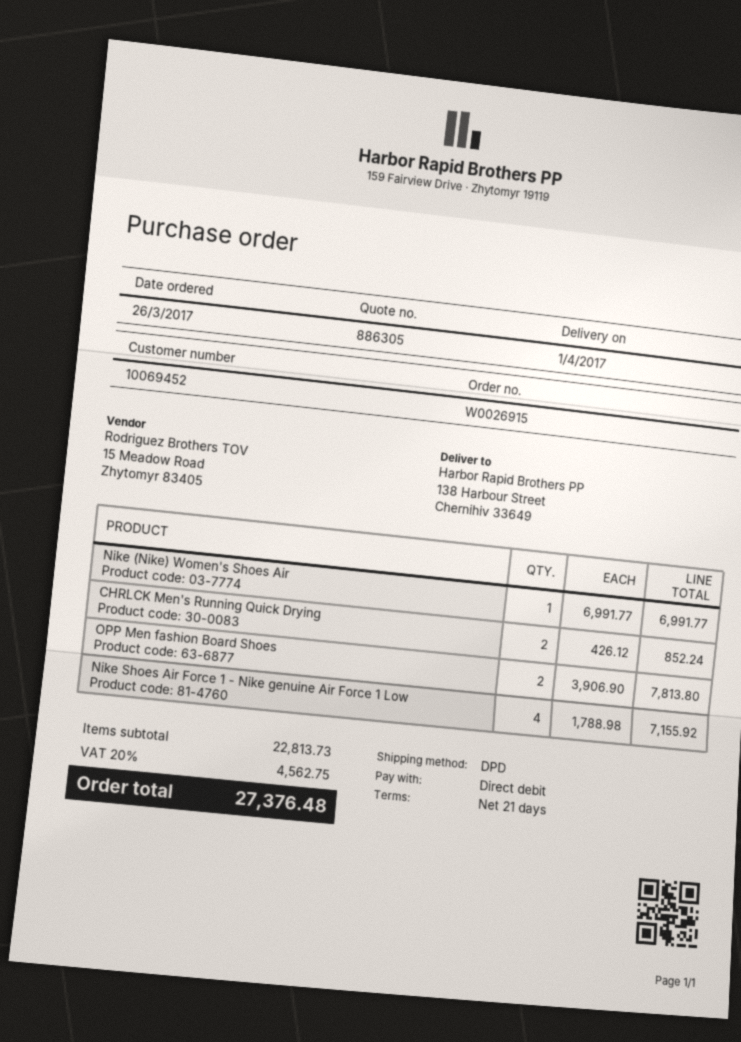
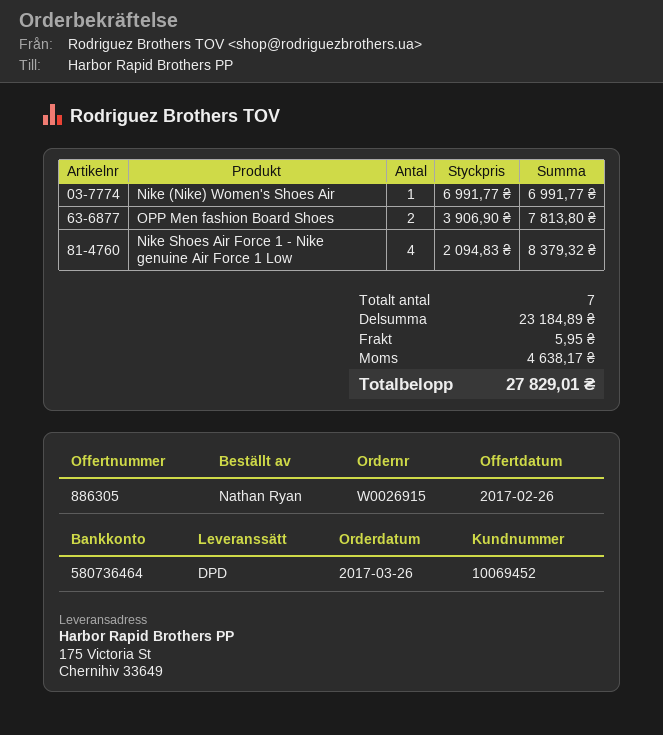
ship to: 138 Harbour Street, Chernihiv 33649 -> 175 Victoria St, Chernihiv 33649
CHRLCK Men's Running Quick Drying: 2 x 426.12 = 852.24 -> none
Nike Shoes Air Force 1 - Nike genuine Air Force 1 Low: 4 x 1788.98 = 7155.92 -> 4 x 2094.83 = 8379.32
subtotal: 22813.73 -> 23184.89
shipping: none -> 5.95
tax: 4562.75 -> 4638.17
total: 27376.48 -> 27829.01

